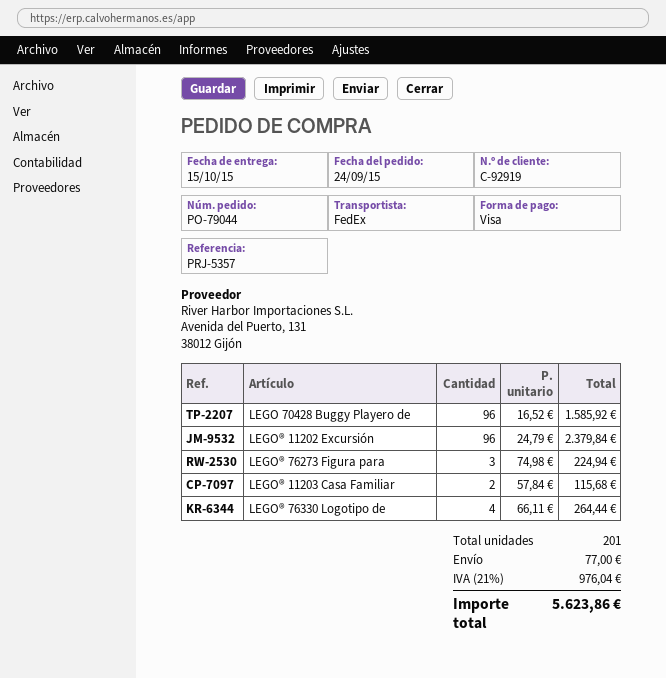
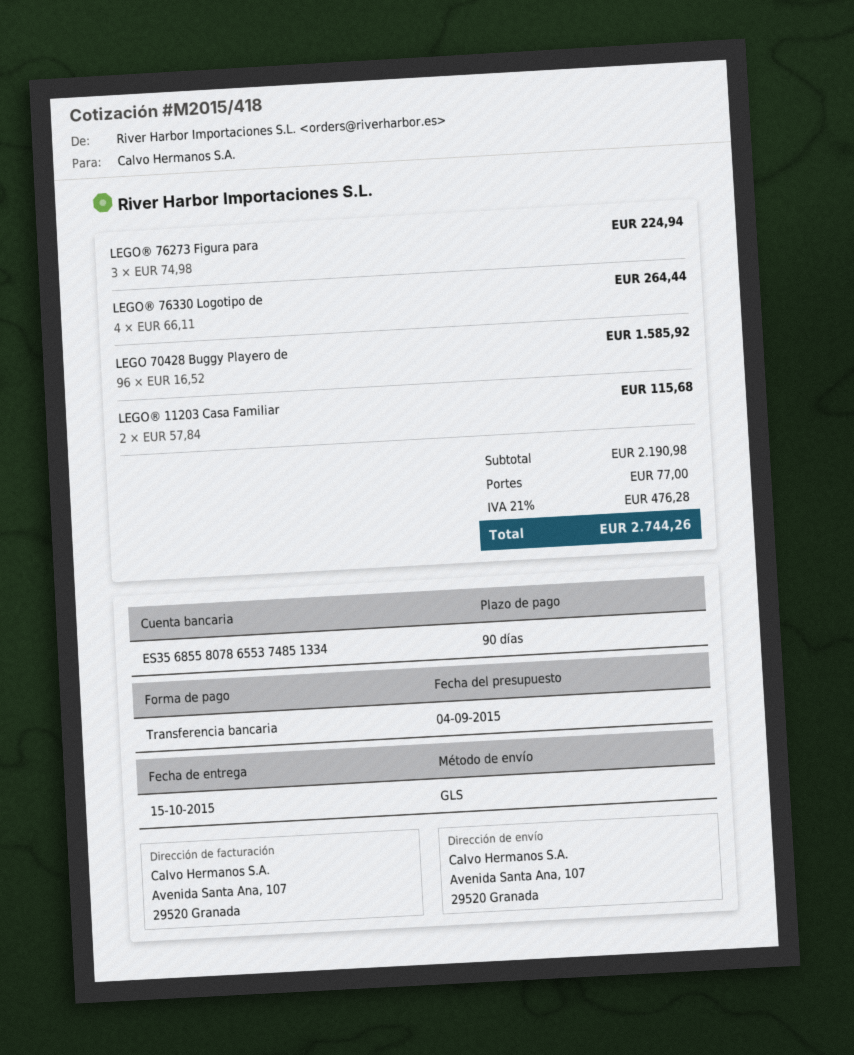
payment method: Visa -> bank transfer
shipping method: FedEx -> GLS
LEGO® 11202 Excursión: 96 x 24.79 = 2379.84 -> none
tax: 21% = 976.04 -> 21% = 476.28
total: 5623.86 -> 2744.26

